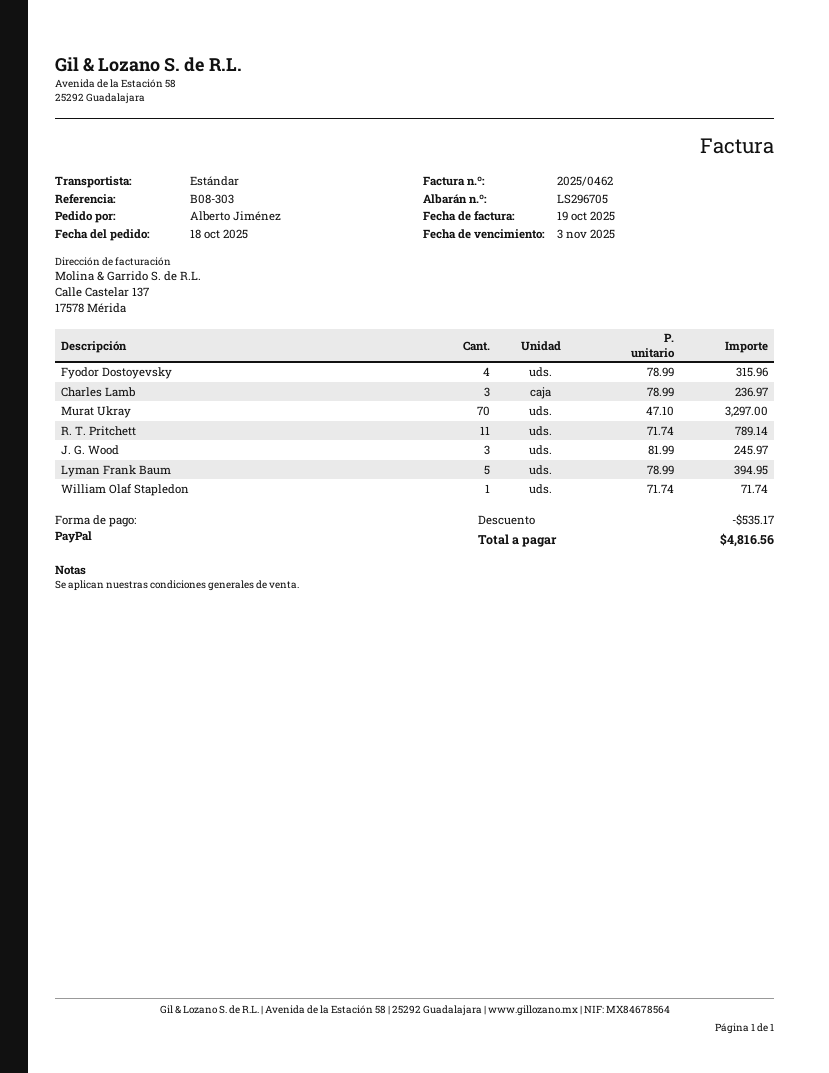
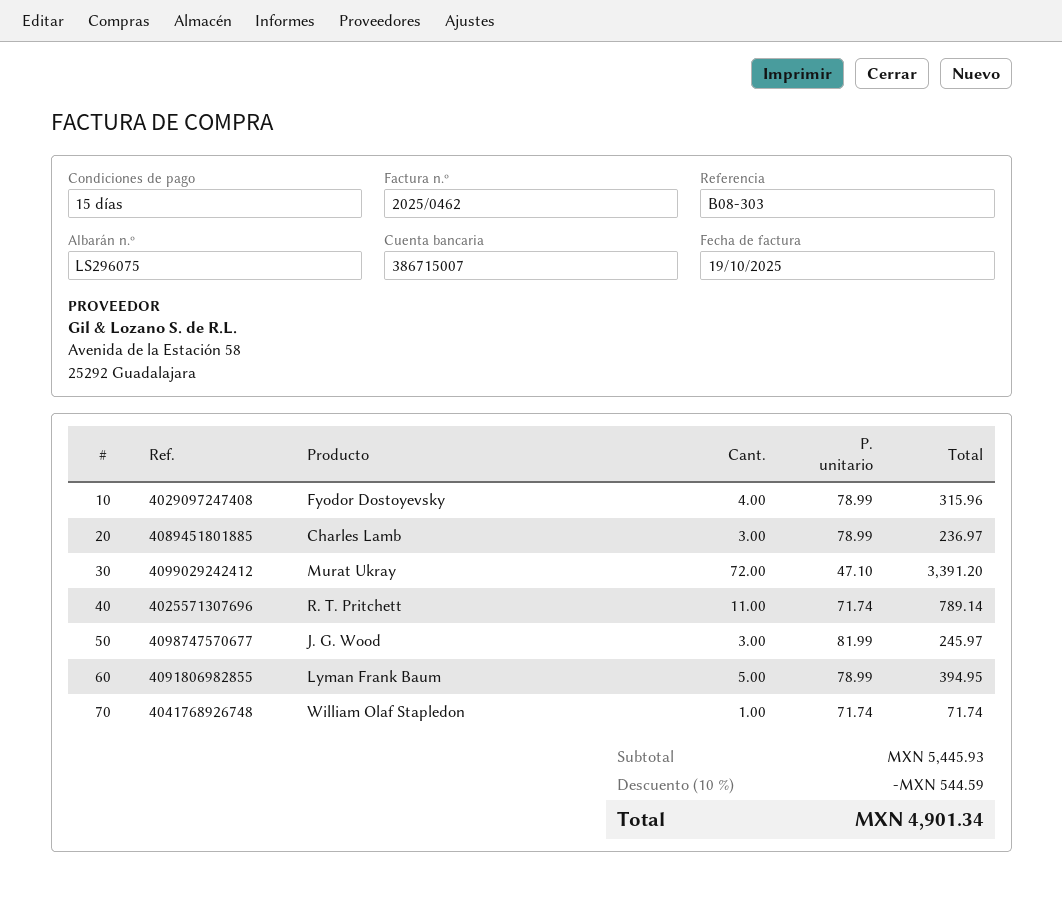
delivery note number: LS296705 -> LS296075
Murat Ukray: 70 x 47.10 = 3297.00 -> 72 x 47.10 = 3391.20
discount: 535.17 -> 544.59
total: 4816.56 -> 4901.34

